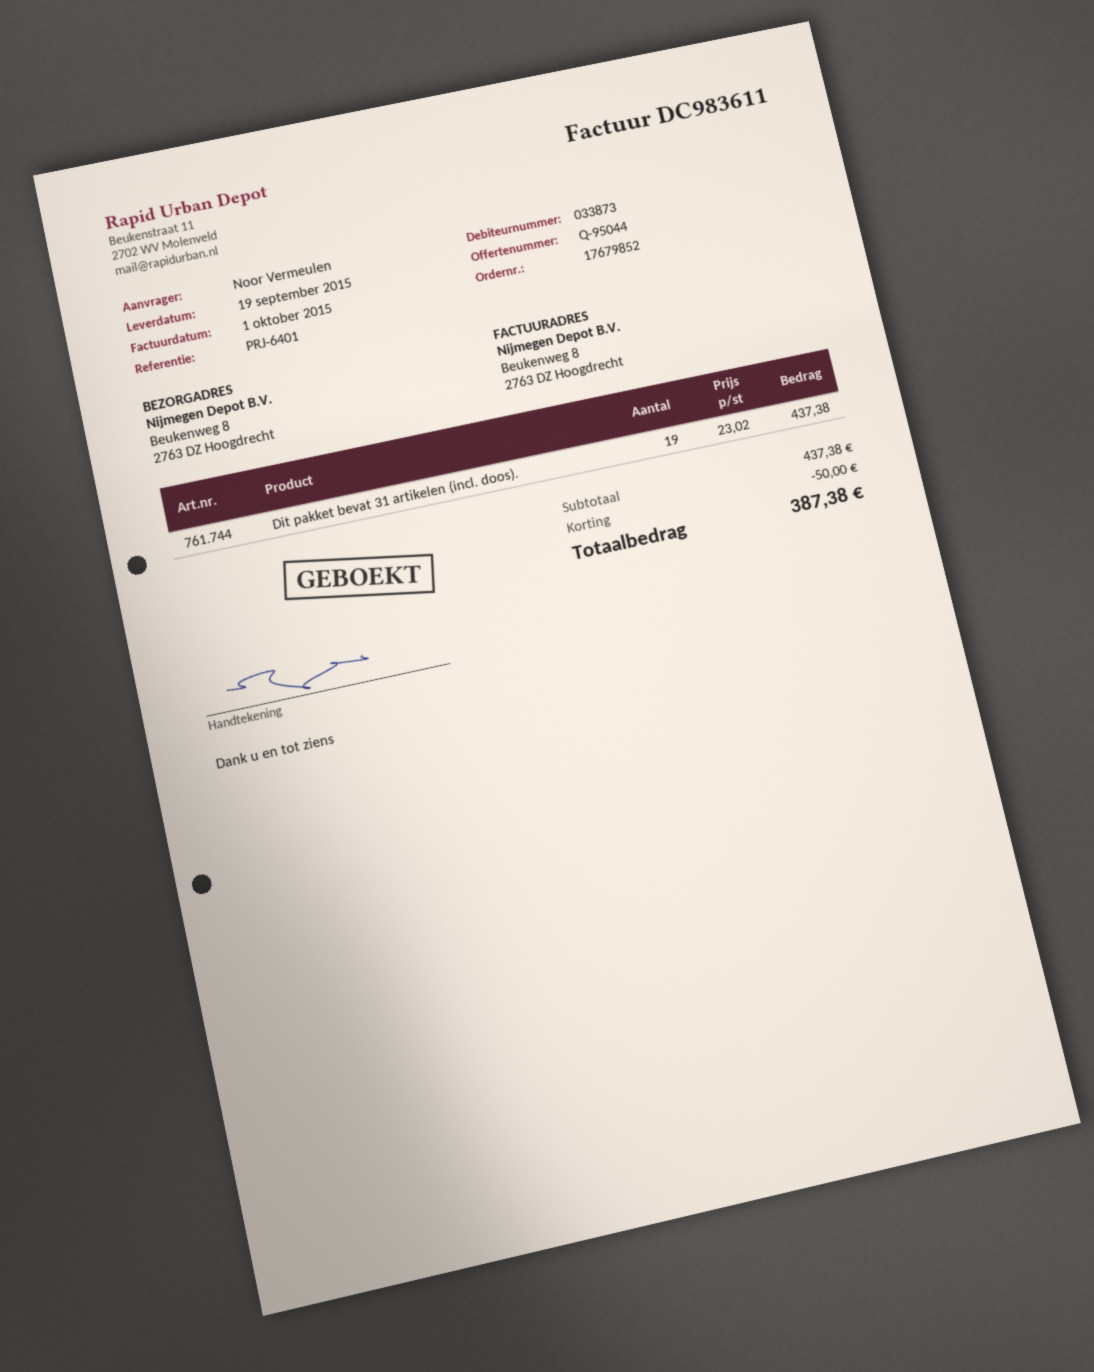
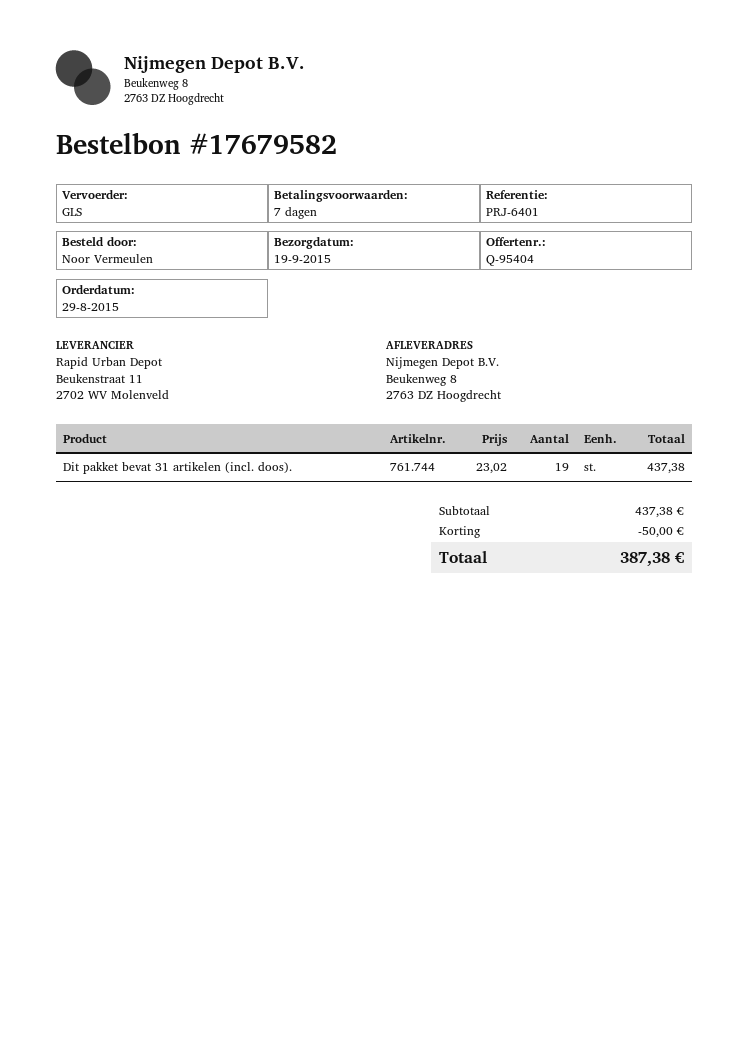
quote number: Q-95044 -> Q-95404
order number: 17679852 -> 17679582

